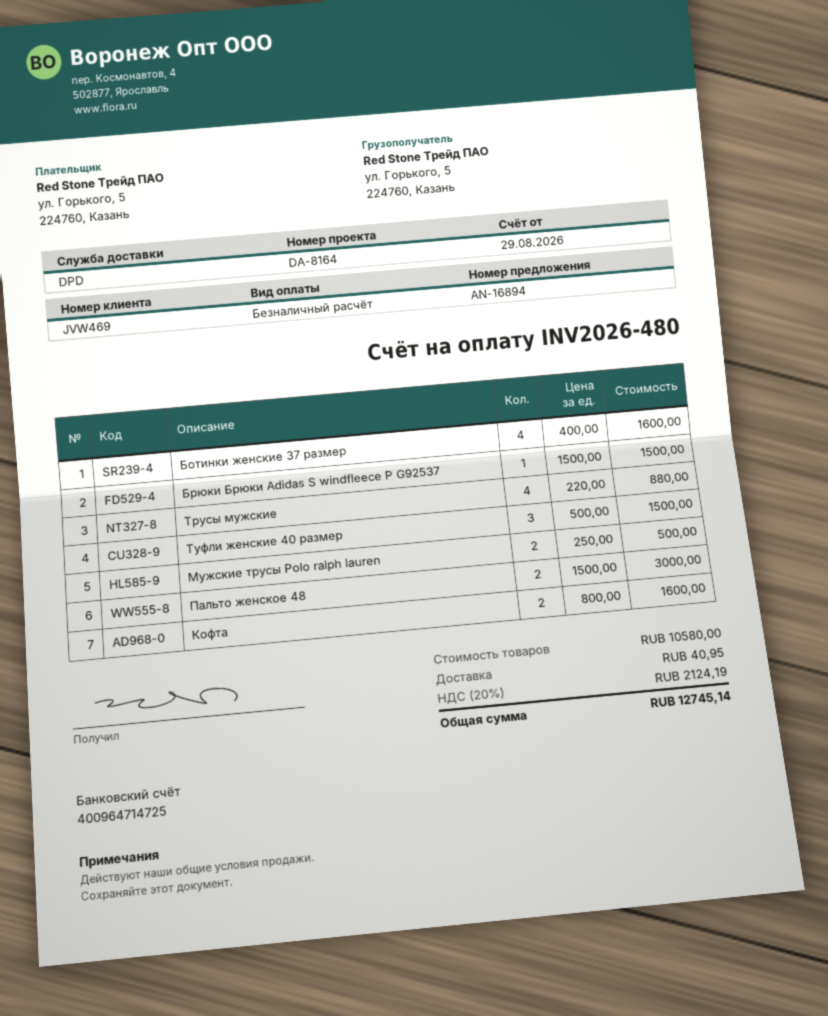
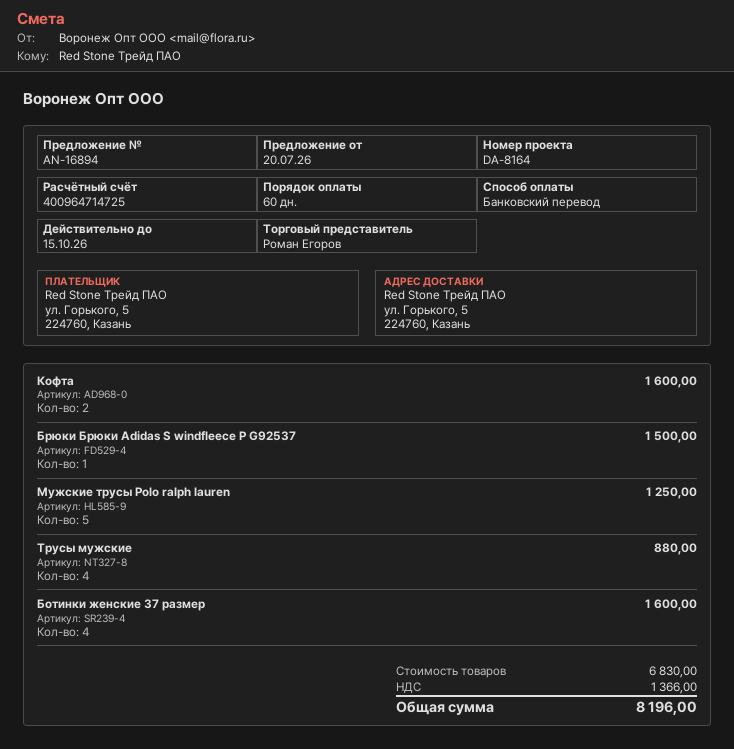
Туфли женские 40 размер: 3 for 1500.00 -> none
Мужские трусы Polo ralph lauren: 2 for 500.00 -> 5 for 1250.00
Пальто женское 48: 2 for 3000.00 -> none
subtotal: 10580.00 -> 6830.00
shipping: 40.95 -> none
tax: 2124.19 -> 1366.00
total: 12745.14 -> 8196.00

